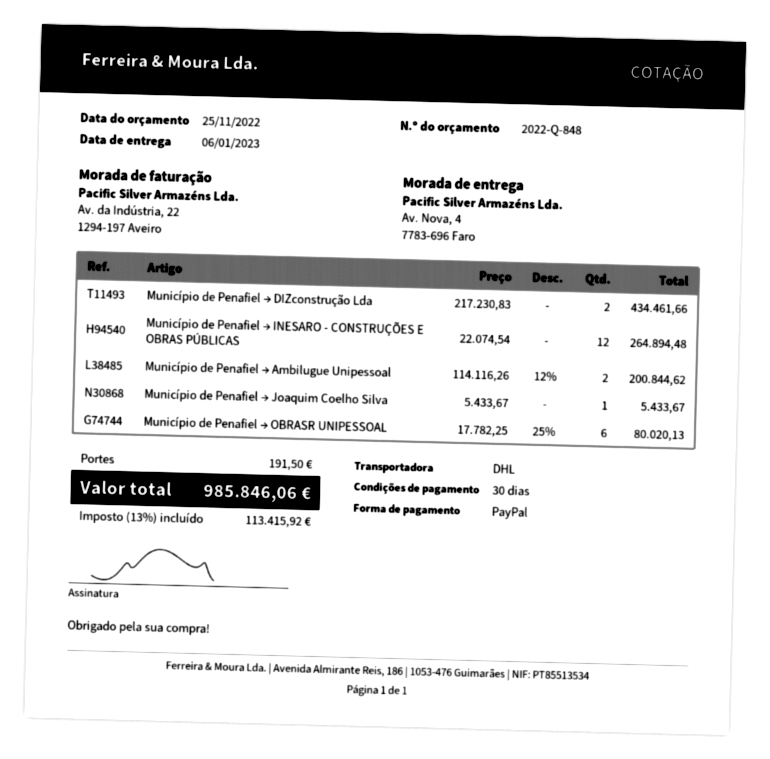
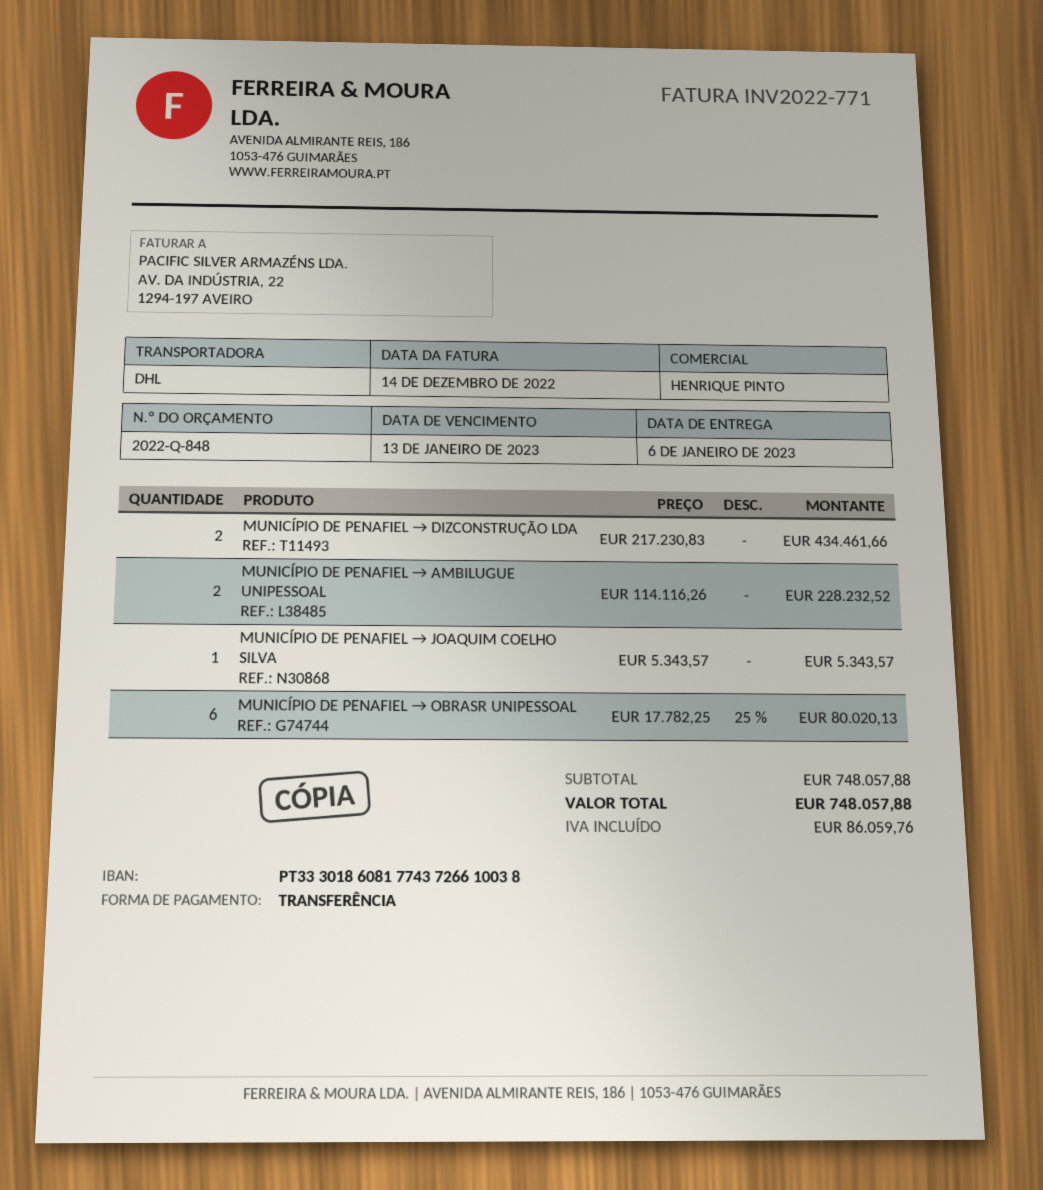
payment method: PayPal -> bank transfer
Município de Penafiel → INESARO - CONSTRUÇÕES E OBRAS PÚBLICAS: 12 x 22074.54 = 264894.48 -> none
Município de Penafiel → Ambilugue Unipessoal: 2 x 114116.26 - 12% = 200844.62 -> 2 x 114116.26 = 228232.52
Município de Penafiel → Joaquim Coelho Silva: 1 x 5433.67 = 5433.67 -> 1 x 5343.57 = 5343.57
shipping: 191.50 -> none
tax: 113415.92 -> 86059.76
total: 985846.06 -> 748057.88

